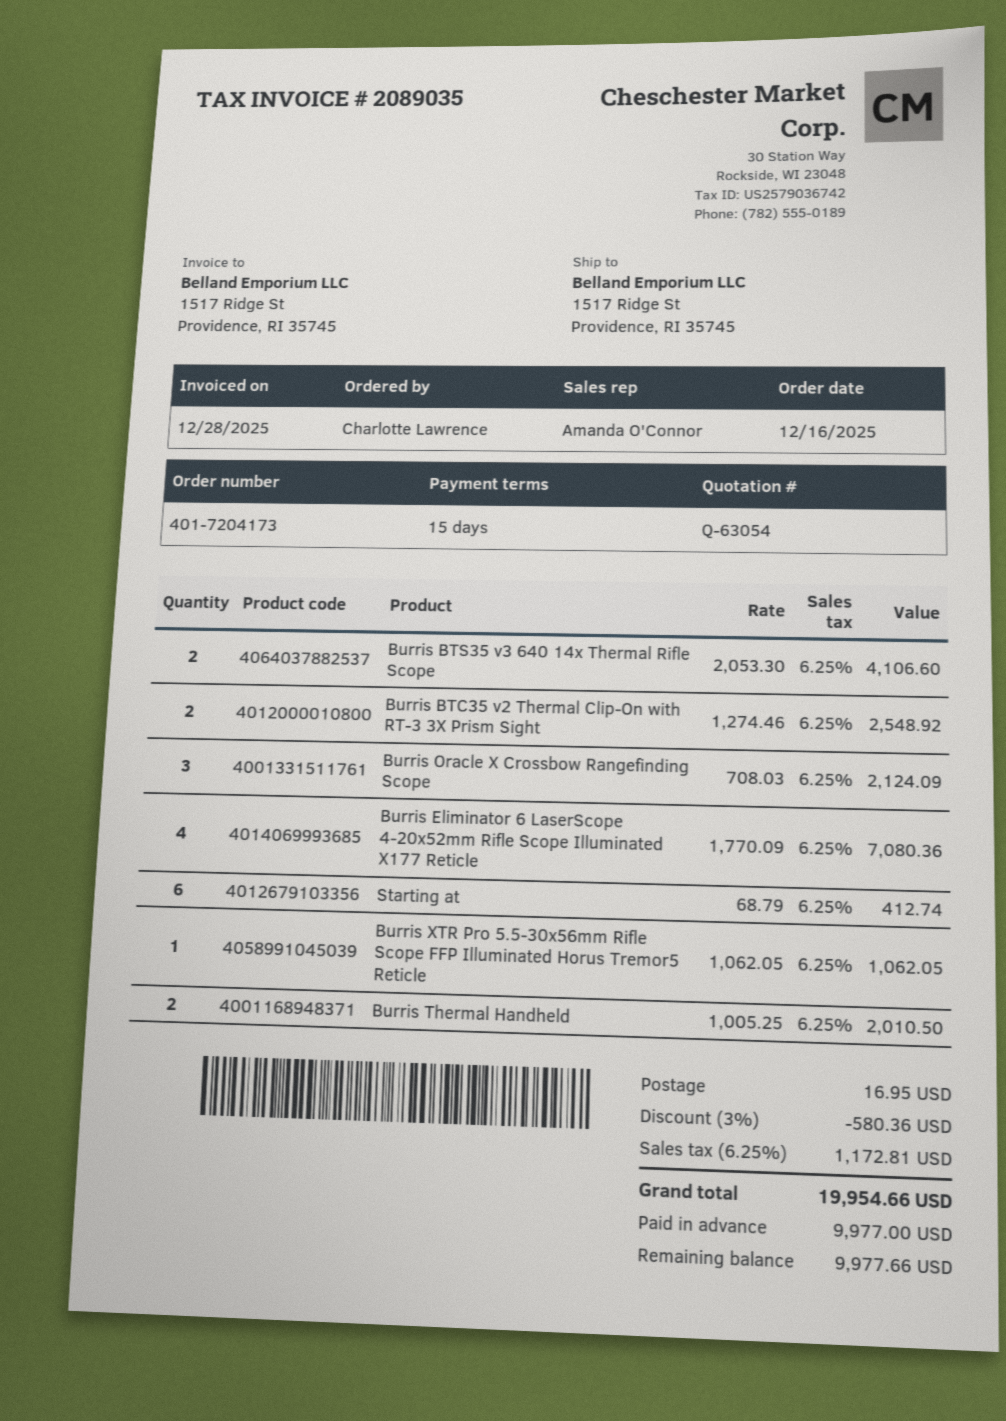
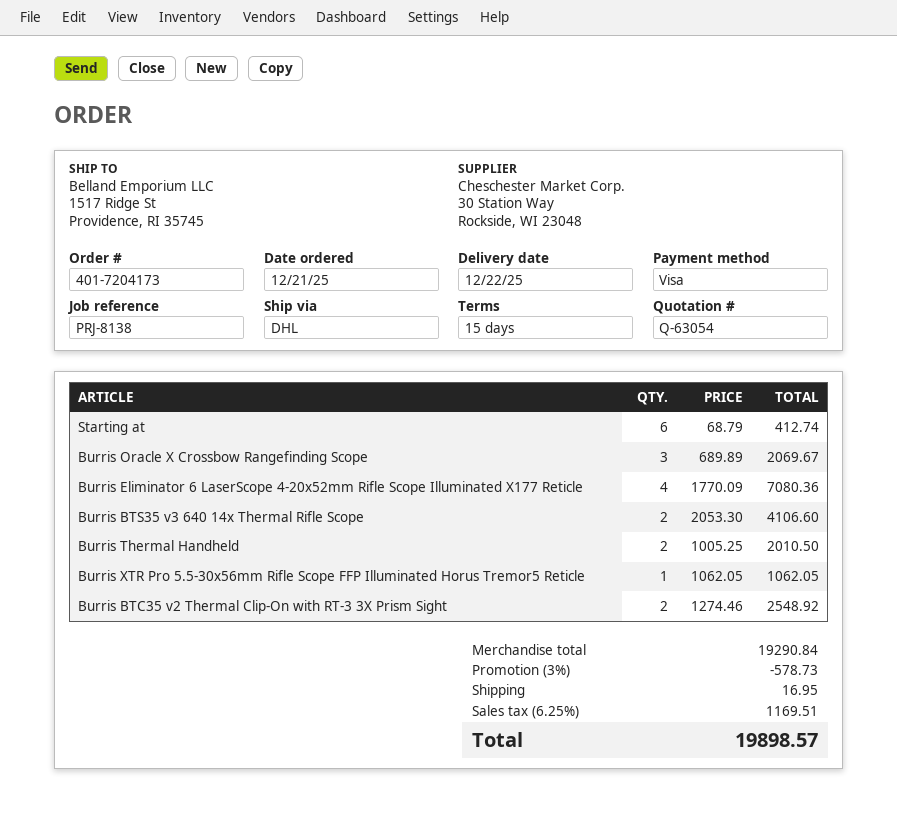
order date: 2025-12-16 -> 2025-12-21
Burris Oracle X Crossbow Rangefinding Scope: 3 x 708.03 = 2124.09 -> 3 x 689.89 = 2069.67
discount: 3% = 580.36 -> 3% = 578.73
tax: 6.25% = 1172.81 -> 6.25% = 1169.51
total: 19954.66 -> 19898.57

